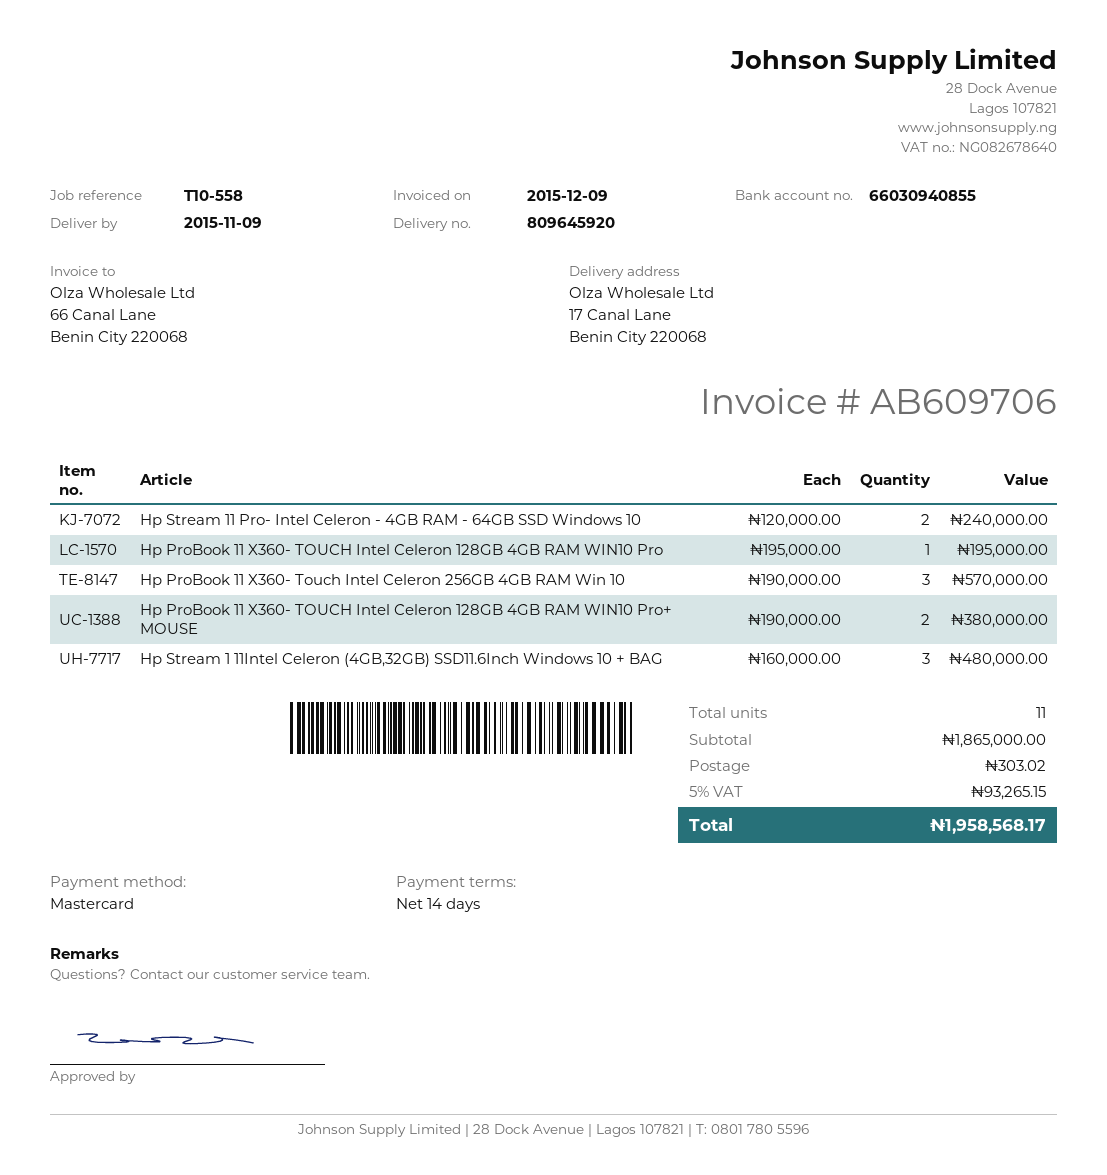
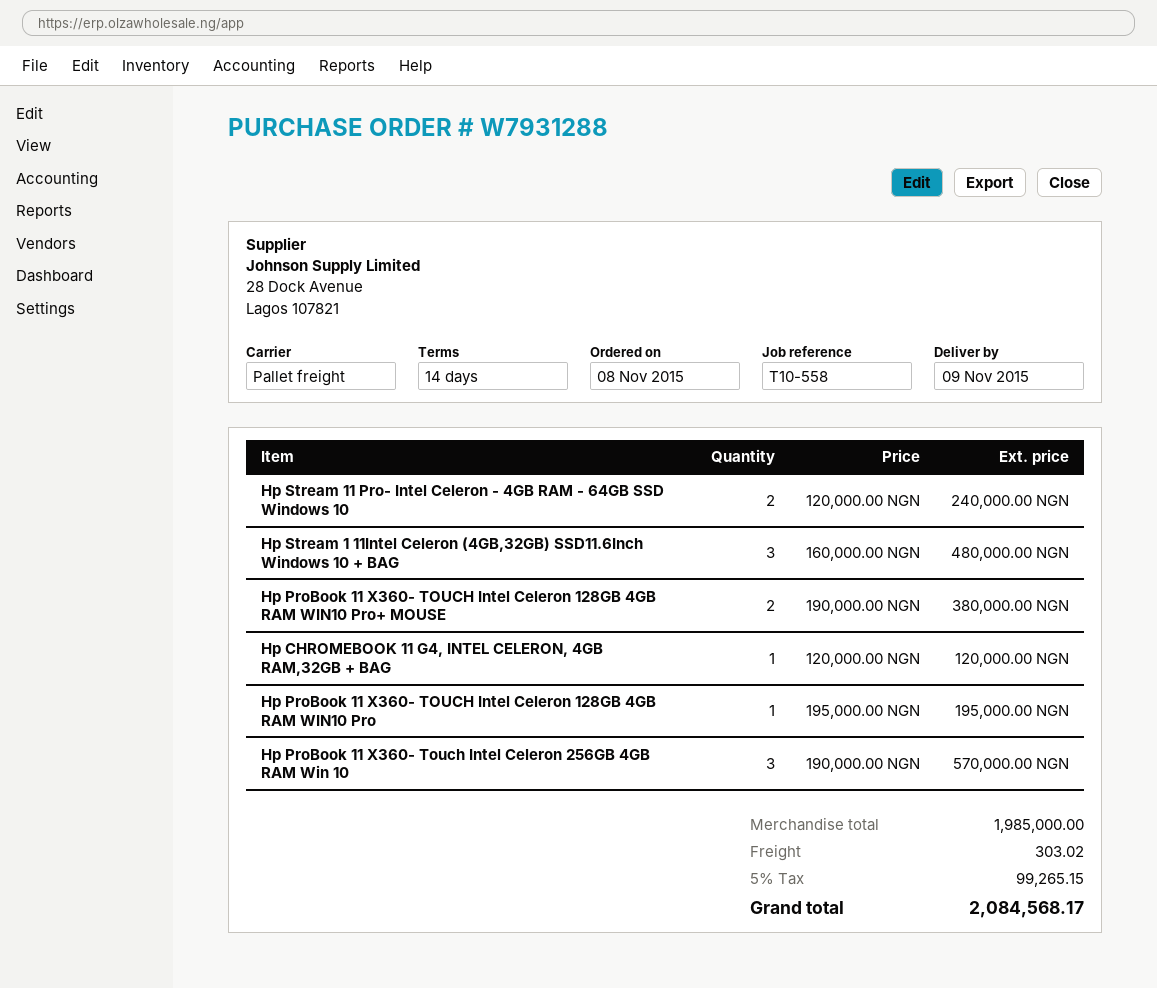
Hp CHROMEBOOK 11 G4, INTEL CELERON, 4GB RAM,32GB + BAG: none -> 1 x 120000.00 = 120000.00
subtotal: 1865000.00 -> 1985000.00
tax: 5% = 93265.15 -> 5% = 99265.15
total: 1958568.17 -> 2084568.17

